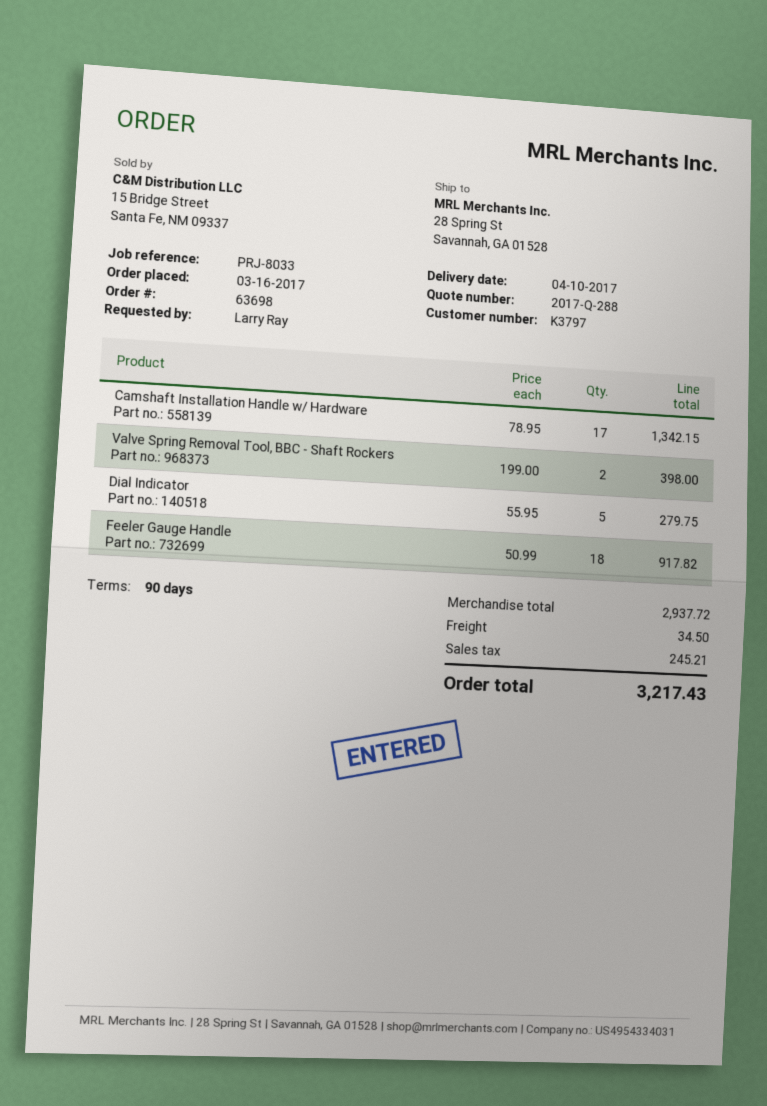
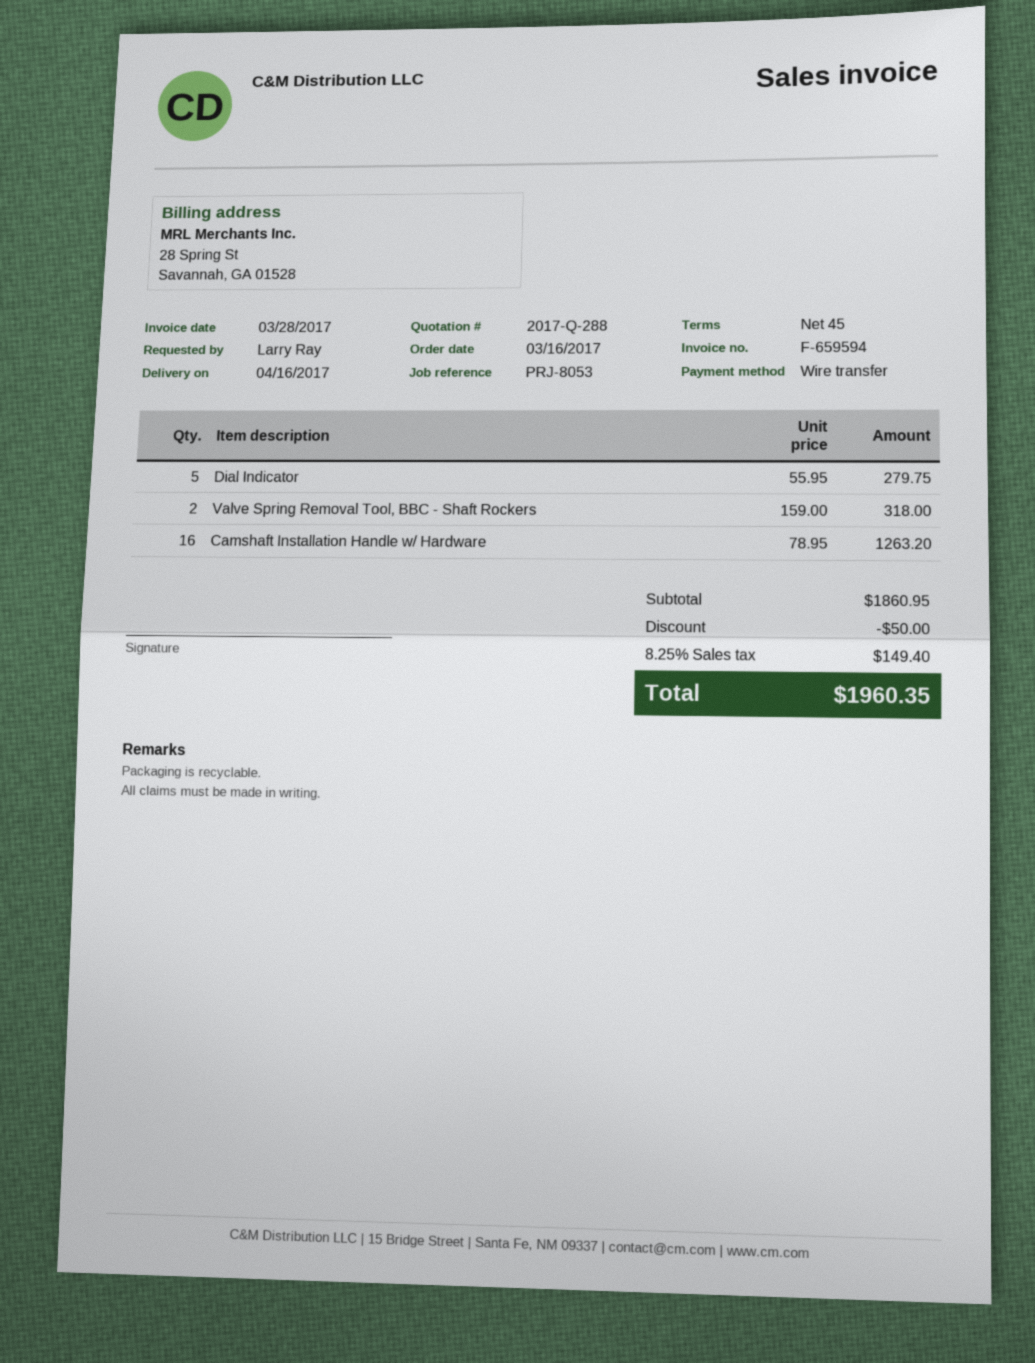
delivery date: 2017-04-10 -> 2017-04-16
payment terms: 90 days -> 45 days
reference: PRJ-8033 -> PRJ-8053
Camshaft Installation Handle w/ Hardware: 17 x 78.95 = 1342.15 -> 16 x 78.95 = 1263.20
Valve Spring Removal Tool, BBC - Shaft Rockers: 2 x 199.00 = 398.00 -> 2 x 159.00 = 318.00
Feeler Gauge Handle: 18 x 50.99 = 917.82 -> none
subtotal: 2937.72 -> 1860.95
discount: none -> 50.00
shipping: 34.50 -> none
tax: 245.21 -> 149.40
total: 3217.43 -> 1960.35

